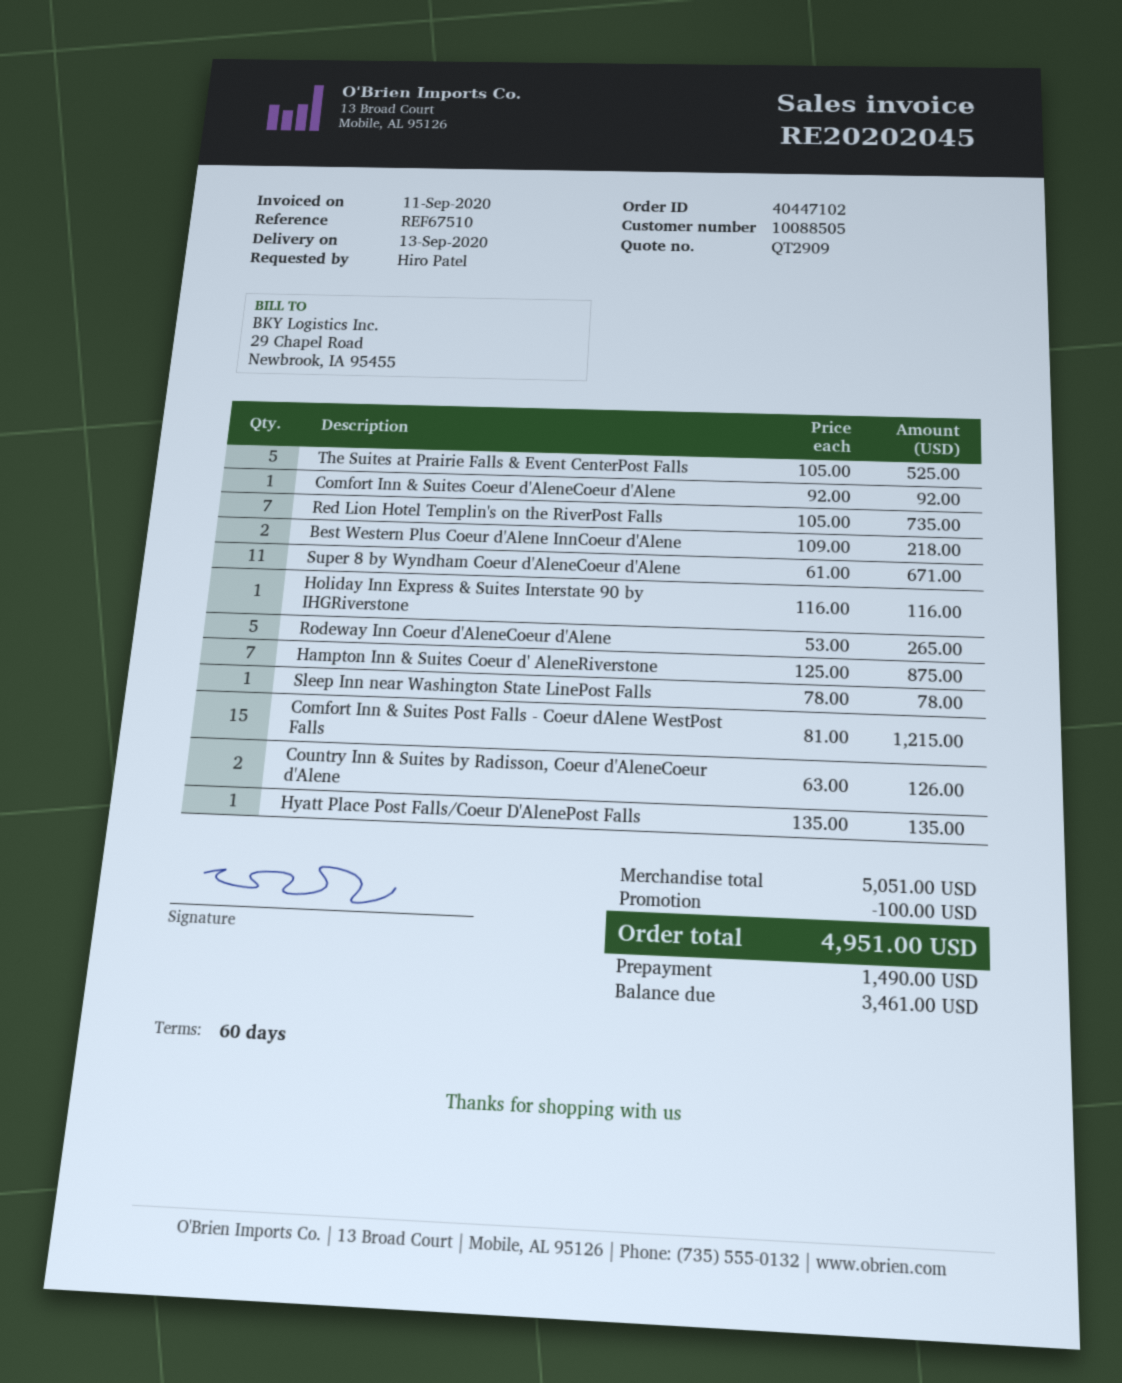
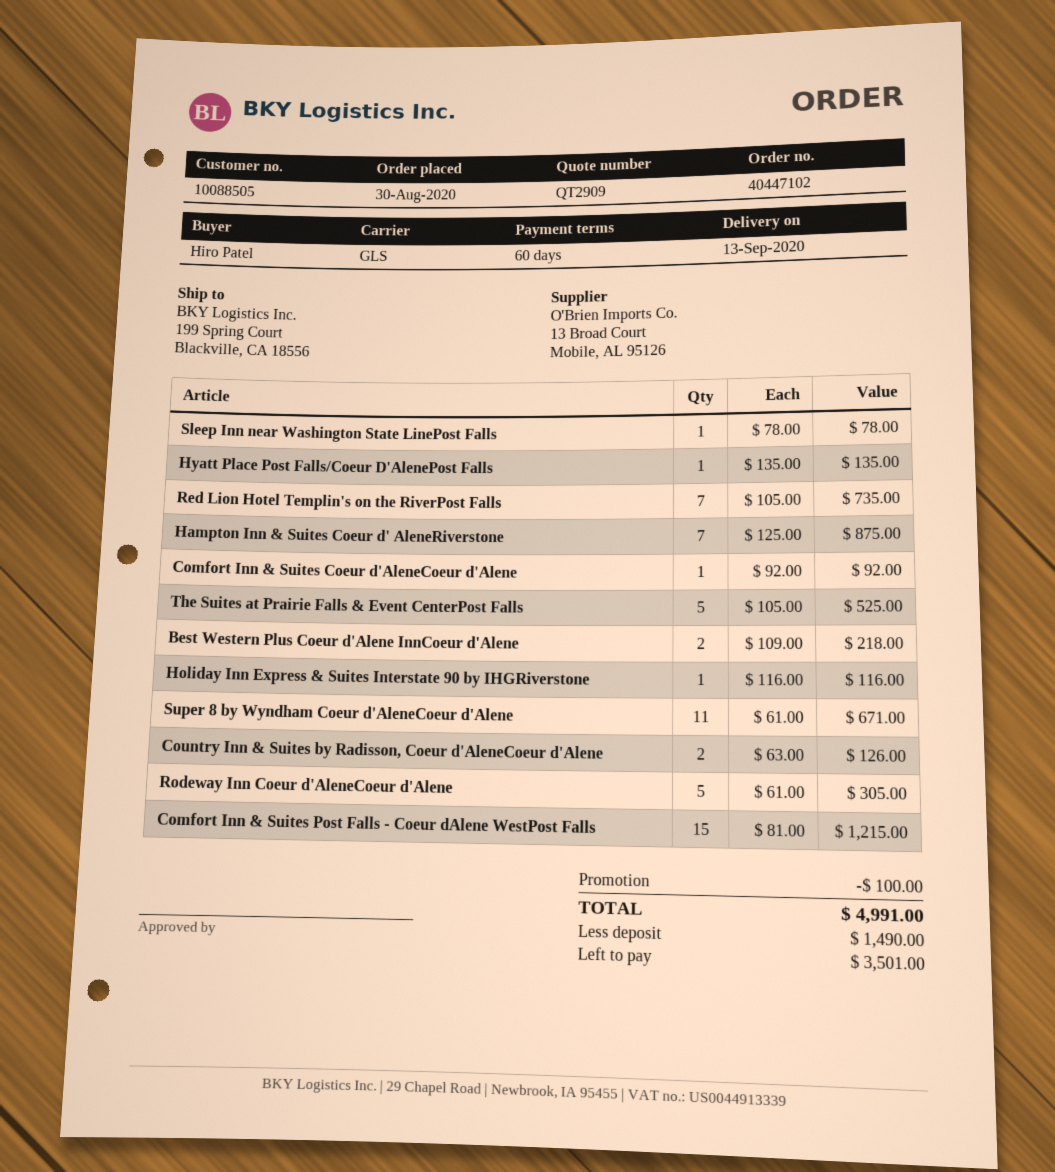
Rodeway Inn Coeur d'AleneCoeur d'Alene: 5 x 53.00 = 265.00 -> 5 x 61.00 = 305.00
total: 4951.00 -> 4991.00
balance: 3461.00 -> 3501.00

